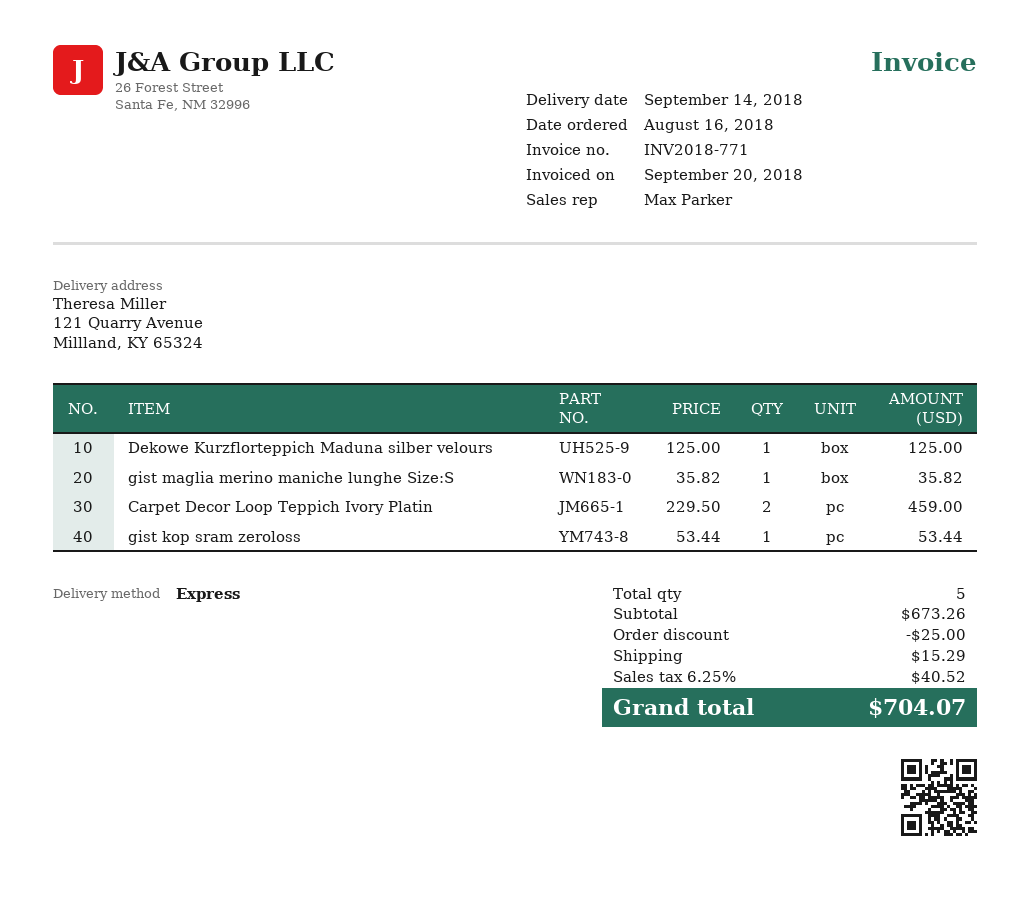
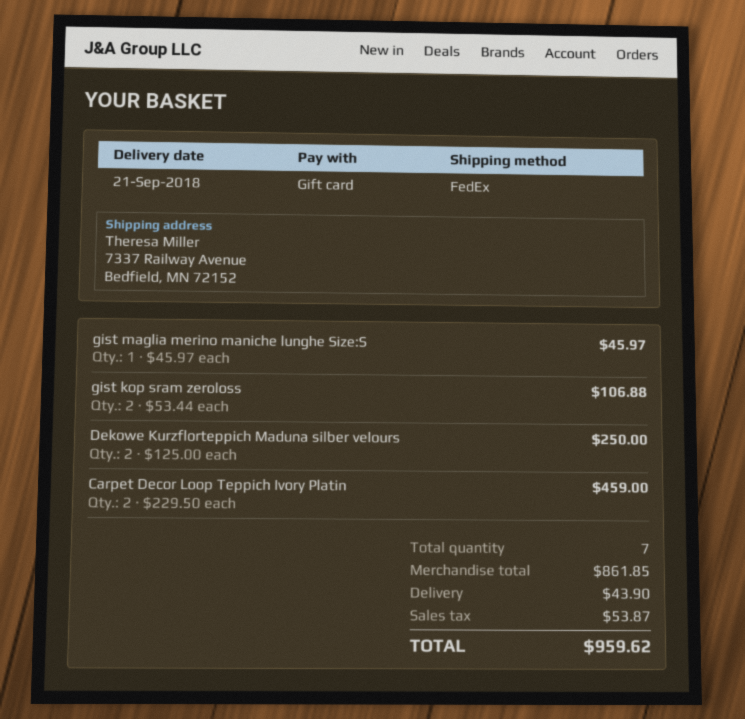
delivery date: 2018-09-14 -> 2018-09-21
shipping method: express -> FedEx
ship to: 121 Quarry Avenue, Millland, KY 65324 -> 7337 Railway Avenue, Bedfield, MN 72152
Dekowe Kurzflorteppich Maduna silber velours: 1 x 125.00 = 125.00 -> 2 x 125.00 = 250.00
gist maglia merino maniche lunghe Size:S: 1 x 35.82 = 35.82 -> 1 x 45.97 = 45.97
gist kop sram zeroloss: 1 x 53.44 = 53.44 -> 2 x 53.44 = 106.88
total quantity: 5 -> 7
subtotal: 673.26 -> 861.85
discount: 25.00 -> none
shipping: 15.29 -> 43.90
tax: 40.52 -> 53.87
total: 704.07 -> 959.62

